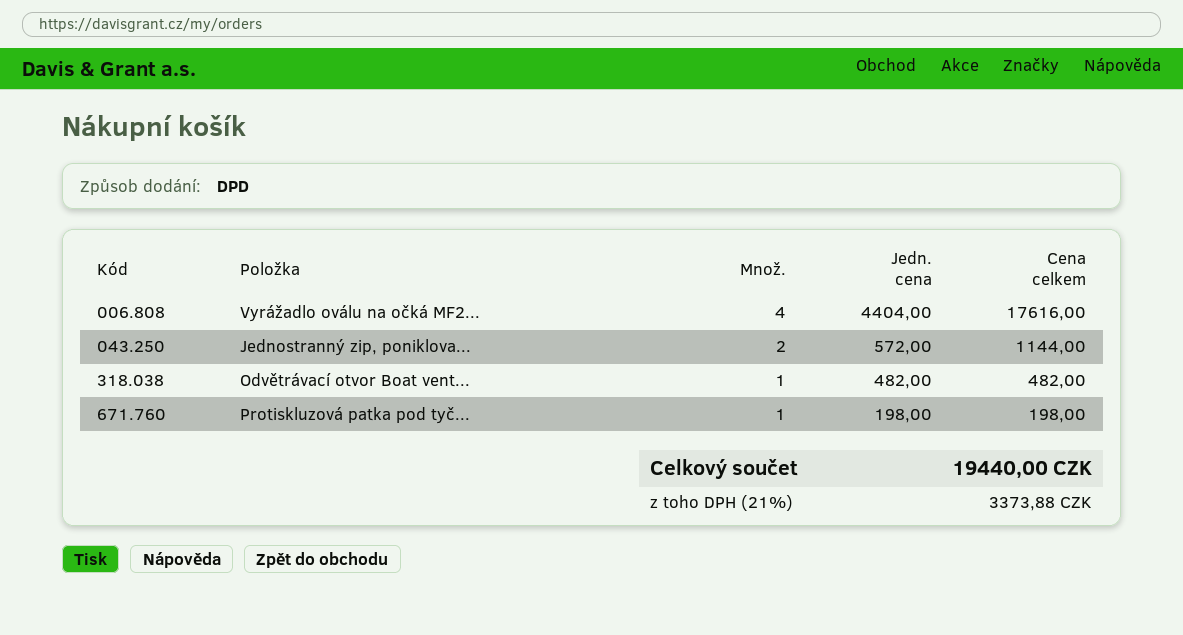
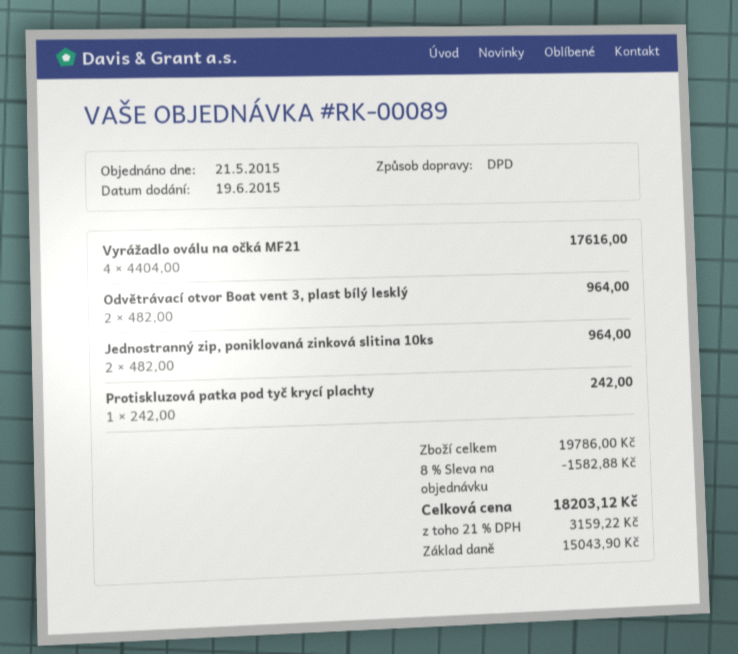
Jednostranný zip, poniklova...: 2 x 572.00 = 1144.00 -> 2 x 482.00 = 964.00
Odvětrávací otvor Boat vent...: 1 x 482.00 = 482.00 -> 2 x 482.00 = 964.00
Protiskluzová patka pod tyč...: 1 x 198.00 = 198.00 -> 1 x 242.00 = 242.00
discount: none -> 8% = 1582.88
tax: 21% = 3373.88 -> 21% = 3159.22
total: 19440.00 -> 18203.12

